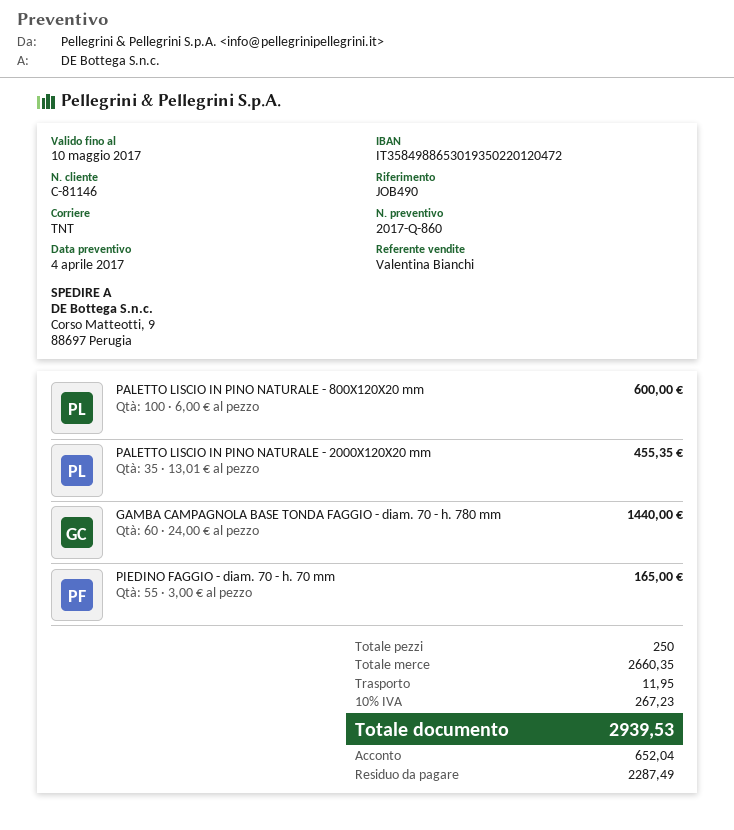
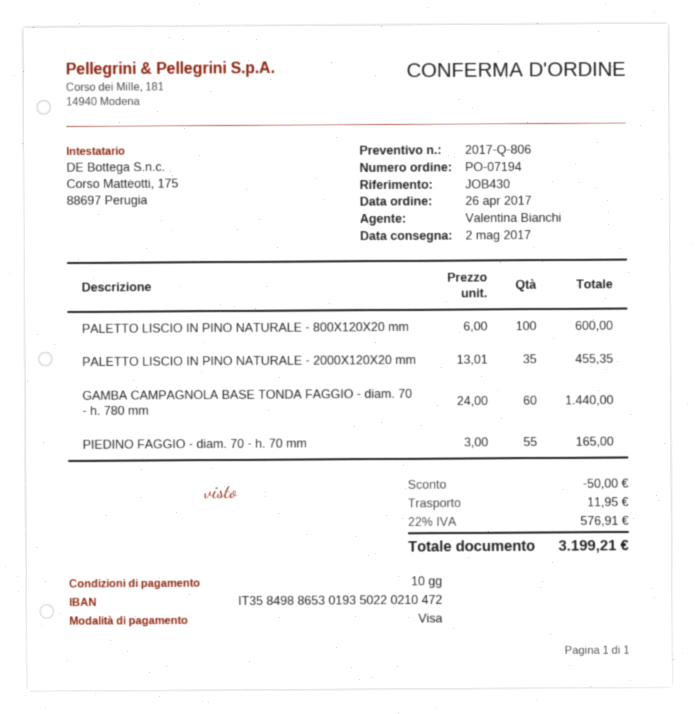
quote number: 2017-Q-860 -> 2017-Q-806
reference: JOB490 -> JOB430
bank account: IT3584988653019350220120472 -> IT3584988653019350220210472
discount: none -> 50.00
tax: 10% = 267.23 -> 22% = 576.91
total: 2939.53 -> 3199.21

